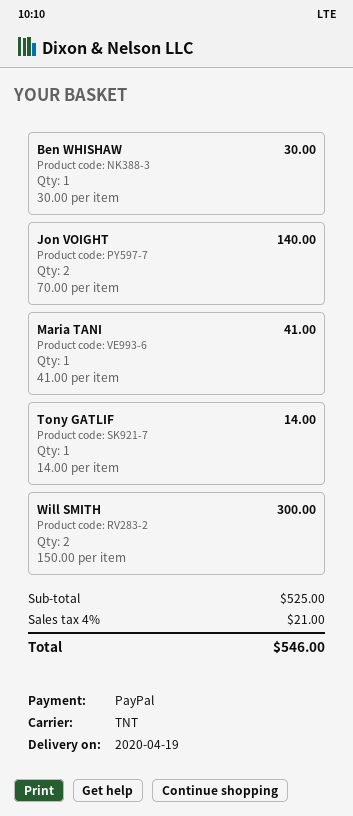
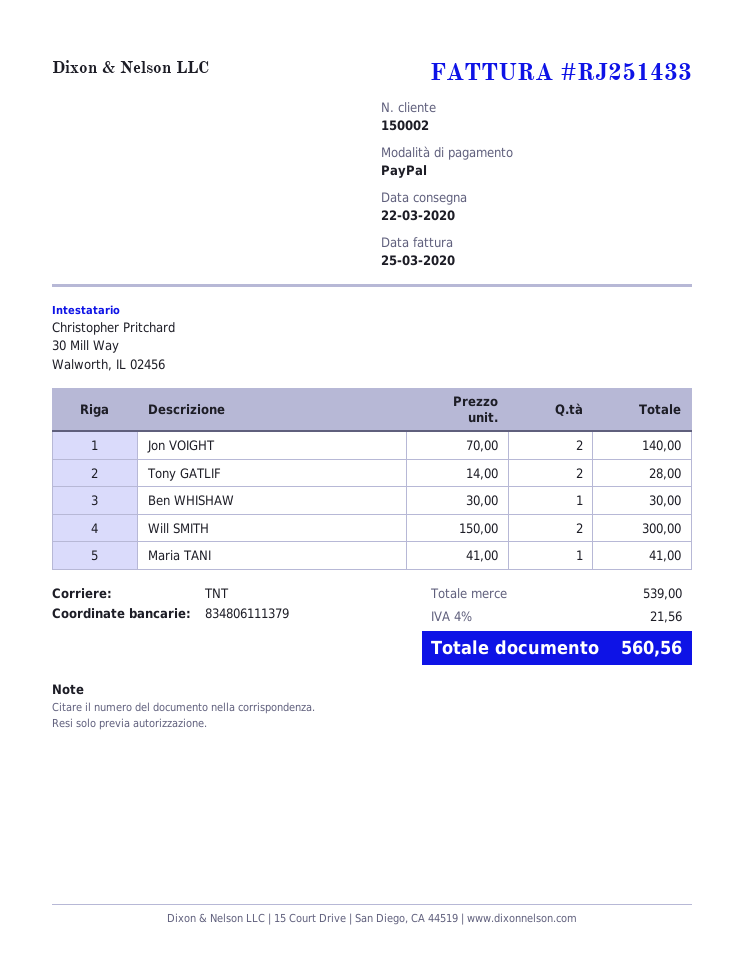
delivery date: 2020-04-19 -> 2020-03-22
Tony GATLIF: 1 x 14.00 = 14.00 -> 2 x 14.00 = 28.00
subtotal: 525.00 -> 539.00
tax: 4% = 21.00 -> 4% = 21.56
total: 546.00 -> 560.56

